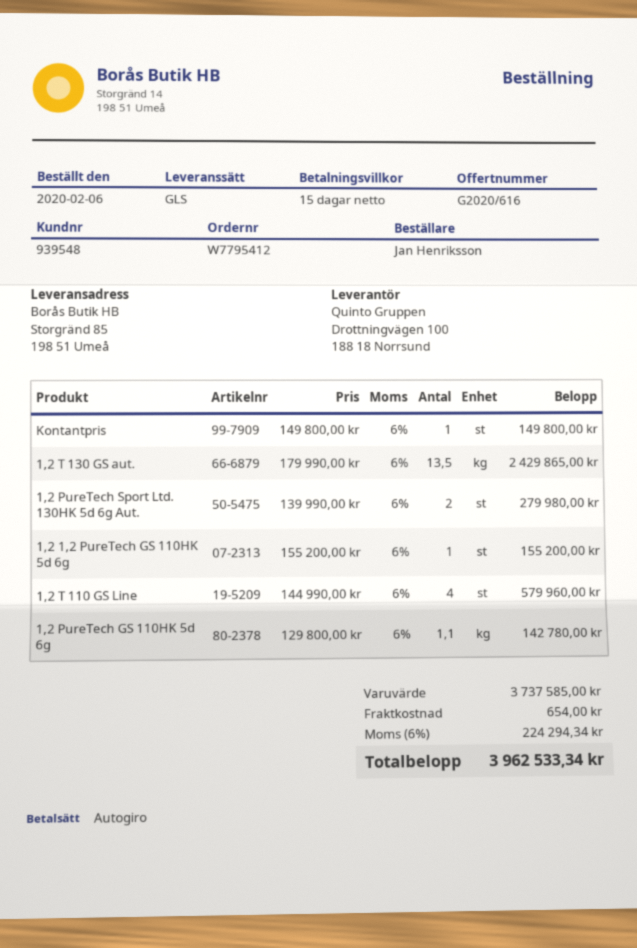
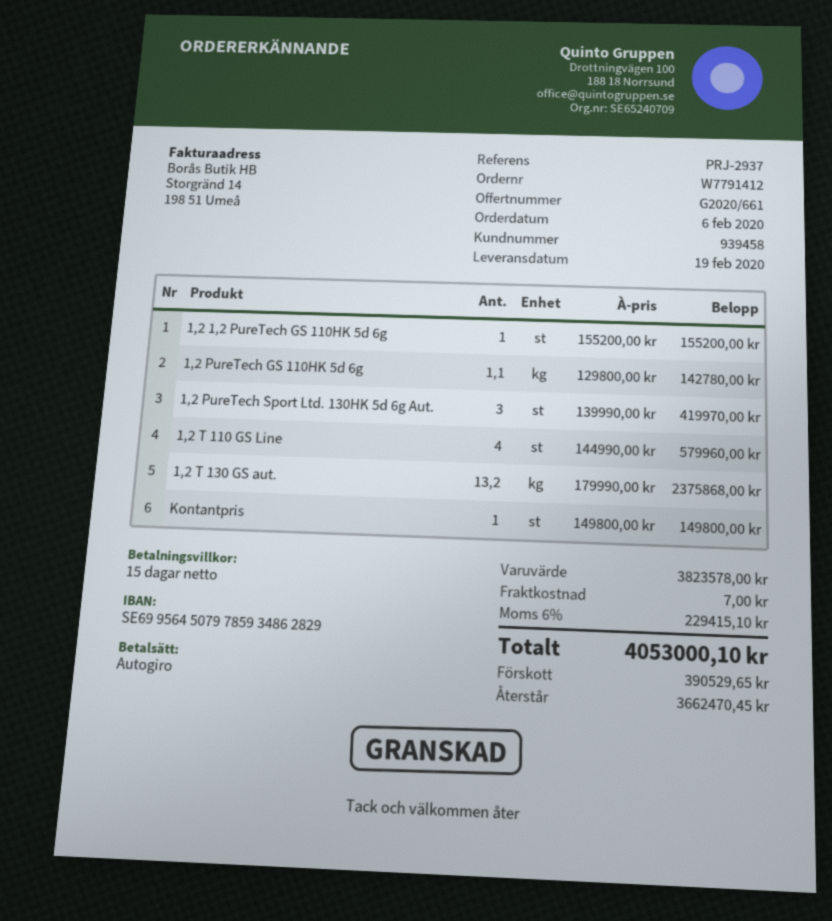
quote number: G2020/616 -> G2020/661
order number: W7795412 -> W7791412
customer number: 939548 -> 939458
1,2 T 130 GS aut.: 13.5 x 179990.00 = 2429865.00 -> 13.2 x 179990.00 = 2375868.00
1,2 PureTech Sport Ltd. 130HK 5d 6g Aut.: 2 x 139990.00 = 279980.00 -> 3 x 139990.00 = 419970.00
subtotal: 3737585.00 -> 3823578.00
shipping: 654.00 -> 7.00
tax: 6% = 224294.34 -> 6% = 229415.10
total: 3962533.34 -> 4053000.10

